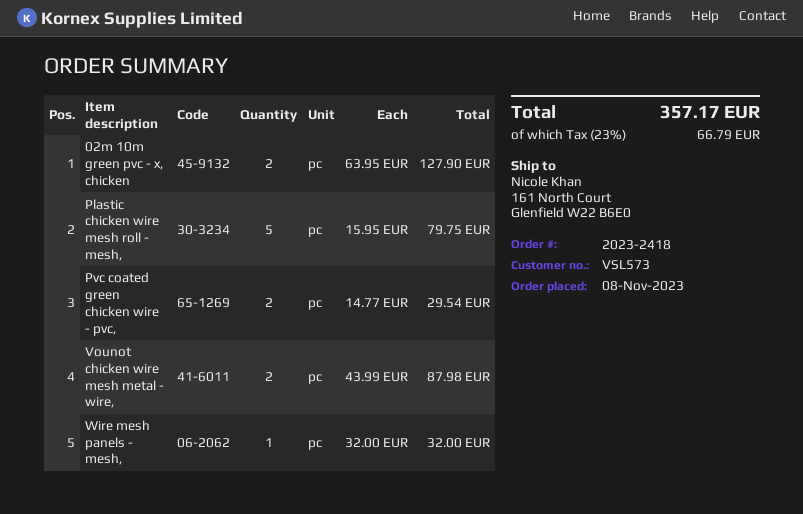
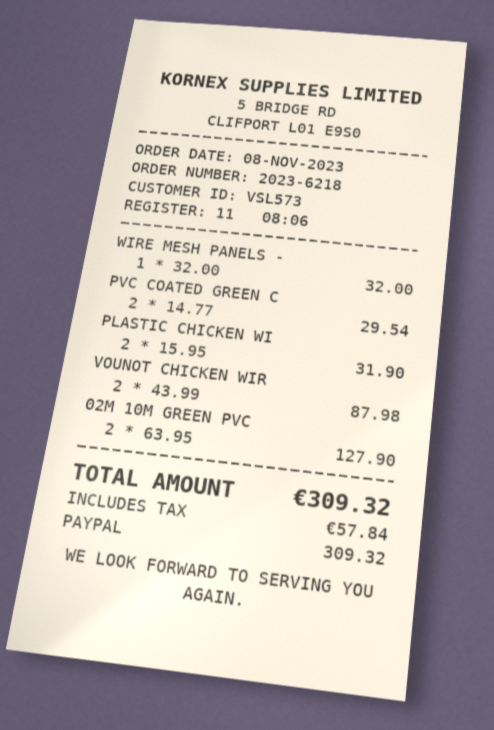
order number: 2023-2418 -> 2023-6218
Plastic chicken wire mesh roll - mesh,: 5 x 15.95 = 79.75 -> 2 x 15.95 = 31.90
tax: 66.79 -> 57.84
total: 357.17 -> 309.32

